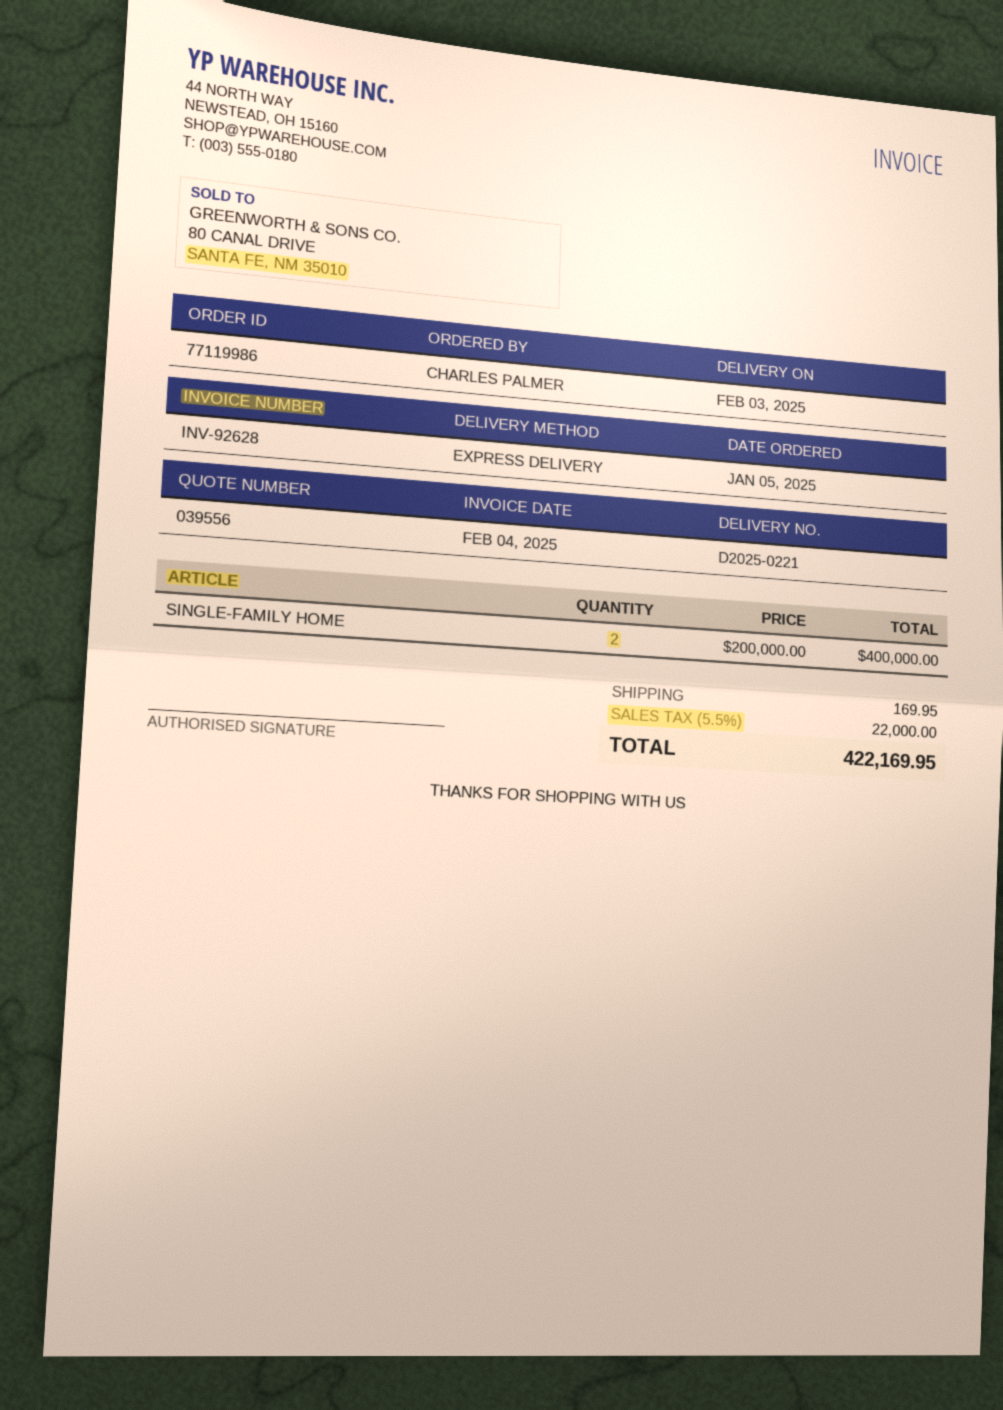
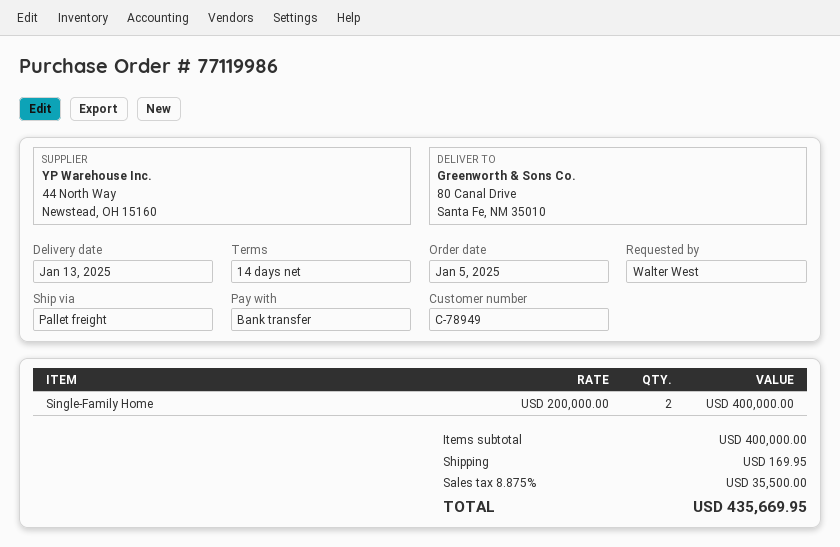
delivery date: 2025-02-03 -> 2025-01-13
ordered by: CHARLES PALMER -> Walter West
shipping method: express -> pallet freight
tax: 5.5% = 22000.00 -> 8.875% = 35500.00
total: 422169.95 -> 435669.95

